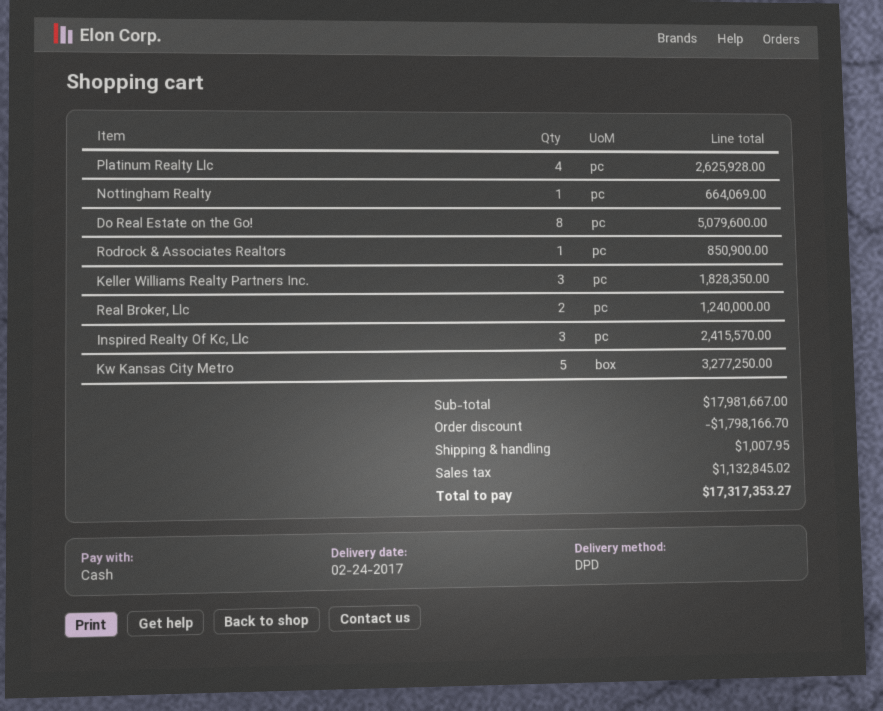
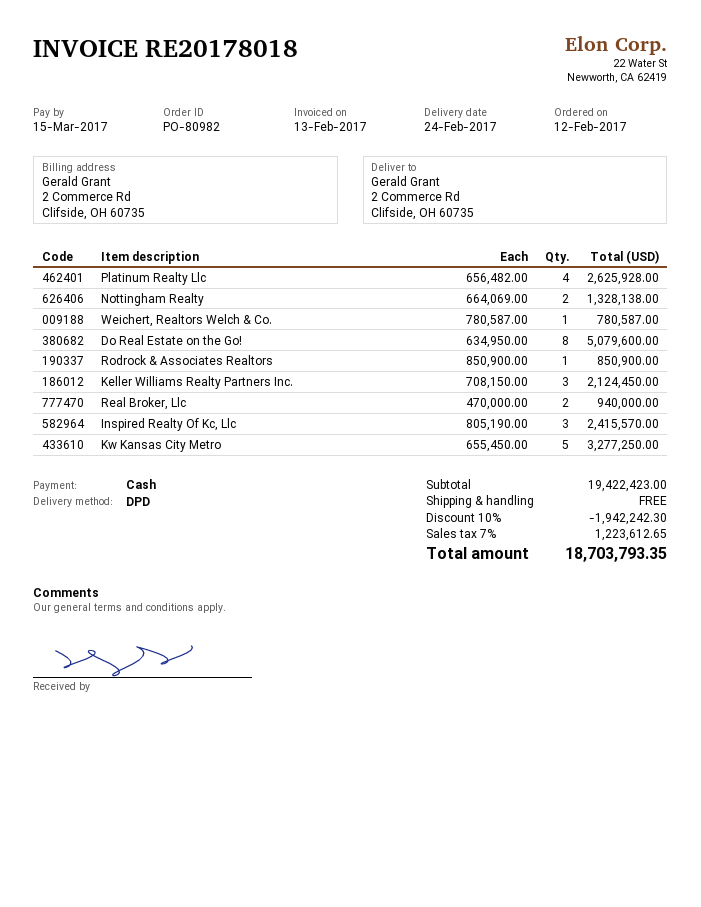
Nottingham Realty: 1 for 664069.00 -> 2 for 1328138.00
Keller Williams Realty Partners Inc.: 3 for 1828350.00 -> 3 for 2124450.00
Real Broker, Llc: 2 for 1240000.00 -> 2 for 940000.00
Weichert, Realtors Welch & Co.: none -> 1 for 780587.00
subtotal: 17981667.00 -> 19422423.00
discount: 1798166.70 -> 1942242.30
shipping: 1007.95 -> 0.00
tax: 1132845.02 -> 1223612.65
total: 17317353.27 -> 18703793.35

